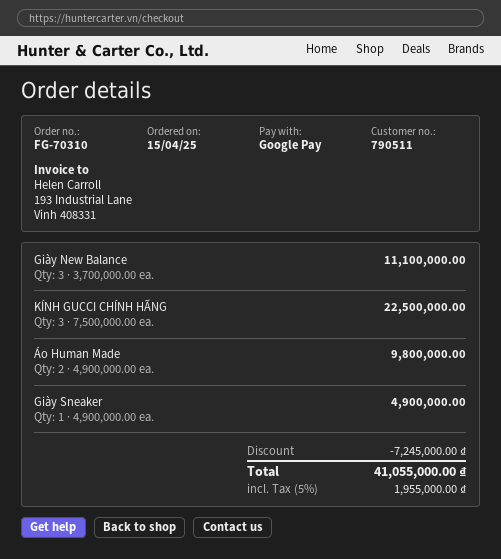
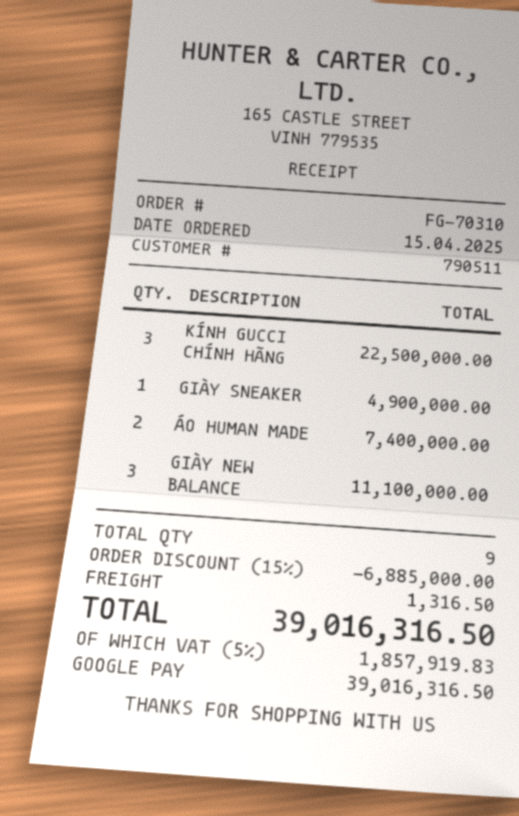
Áo Human Made: 2 for 9800000.00 -> 2 for 7400000.00
discount: 7245000.00 -> 6885000.00
shipping: none -> 1316.50
tax: 5% = 1955000.00 -> 5% = 1857919.83
total: 41055000.00 -> 39016316.50

